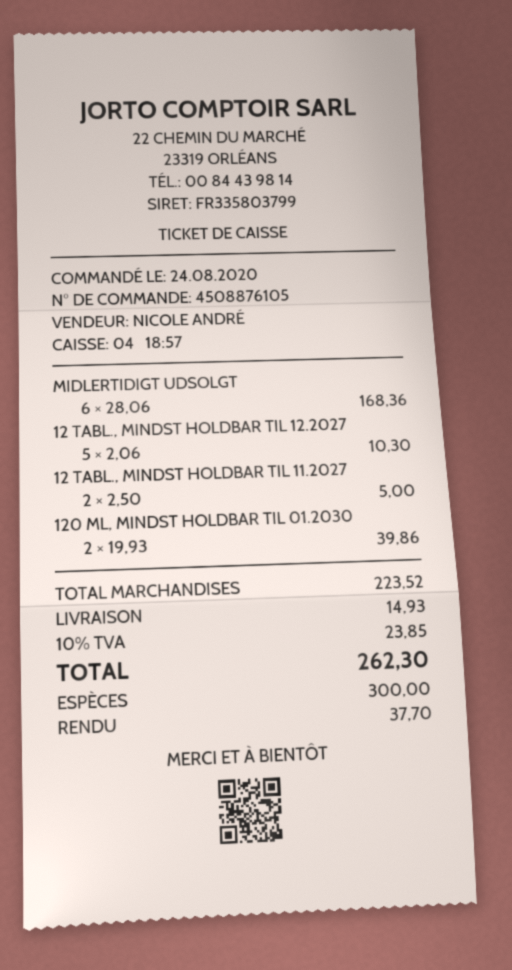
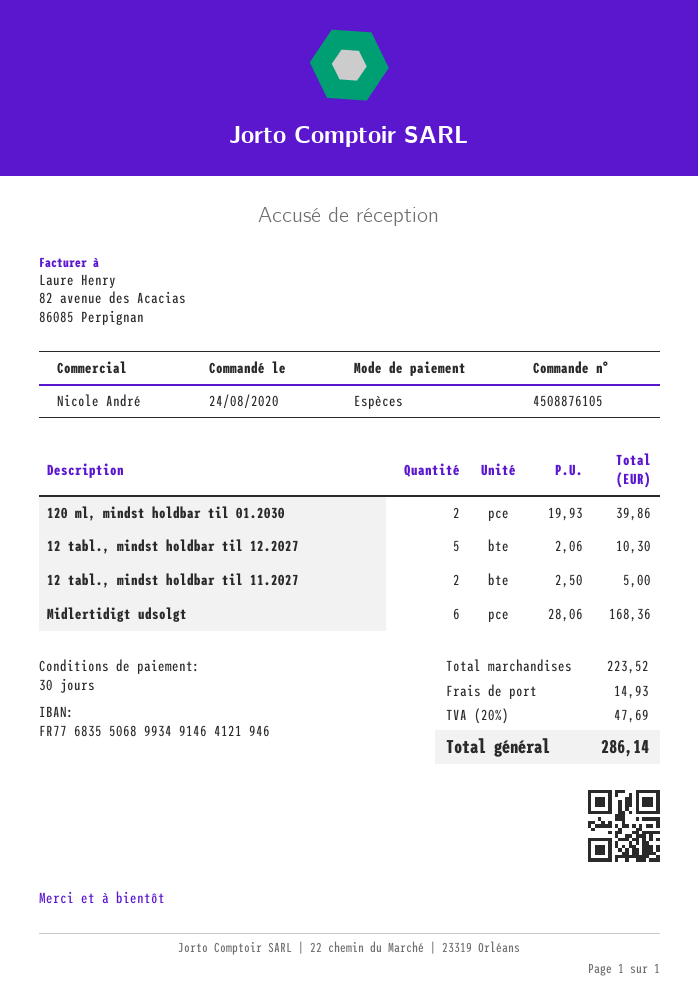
tax: 10% = 23.85 -> 20% = 47.69
total: 262.30 -> 286.14

